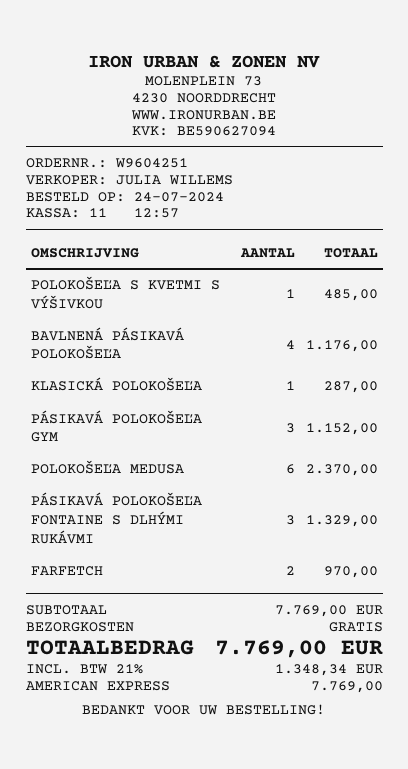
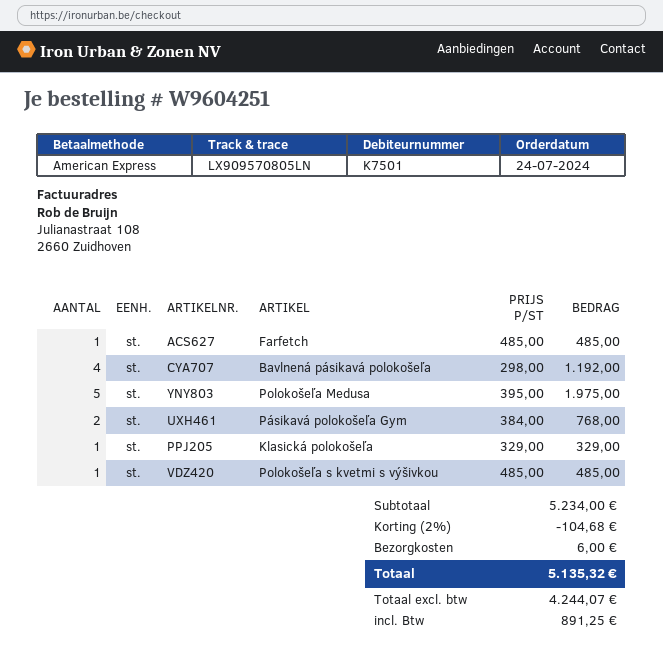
BAVLNENÁ PÁSIKAVÁ POLOKOŠEĽA: 4 for 1176.00 -> 4 for 1192.00
KLASICKÁ POLOKOŠEĽA: 1 for 287.00 -> 1 for 329.00
PÁSIKAVÁ POLOKOŠEĽA GYM: 3 for 1152.00 -> 2 for 768.00
POLOKOŠEĽA MEDUSA: 6 for 2370.00 -> 5 for 1975.00
PÁSIKAVÁ POLOKOŠEĽA FONTAINE S DLHÝMI RUKÁVMI: 3 for 1329.00 -> none
FARFETCH: 2 for 970.00 -> 1 for 485.00
subtotal: 7769.00 -> 5234.00
discount: none -> 2% = 104.68
shipping: 0.00 -> 6.00
tax: 1348.34 -> 891.25
total: 7769.00 -> 5135.32

